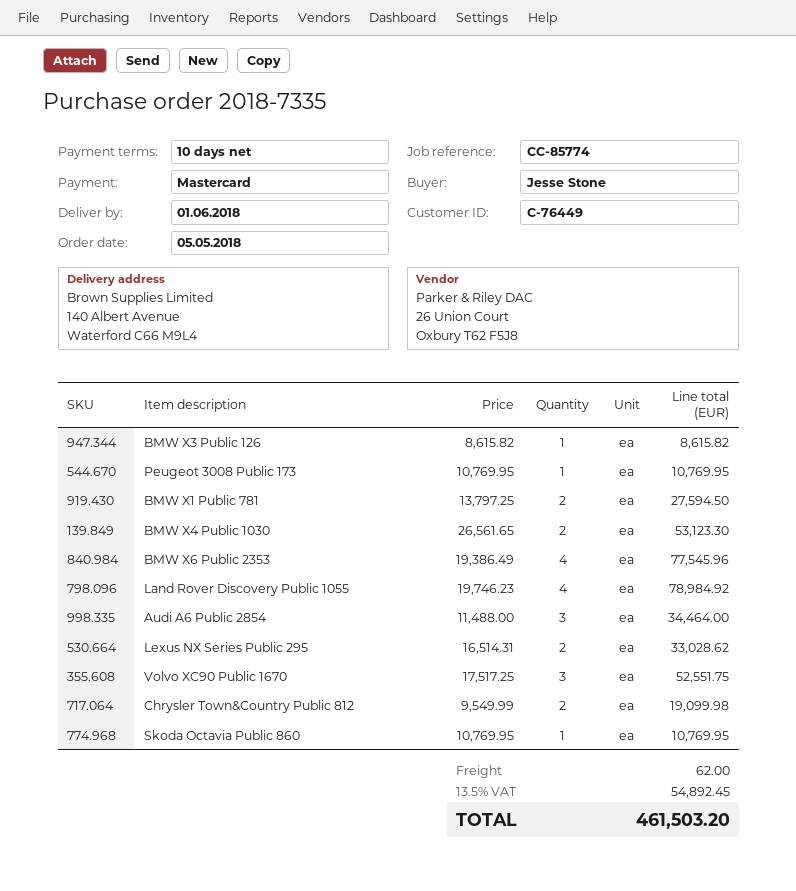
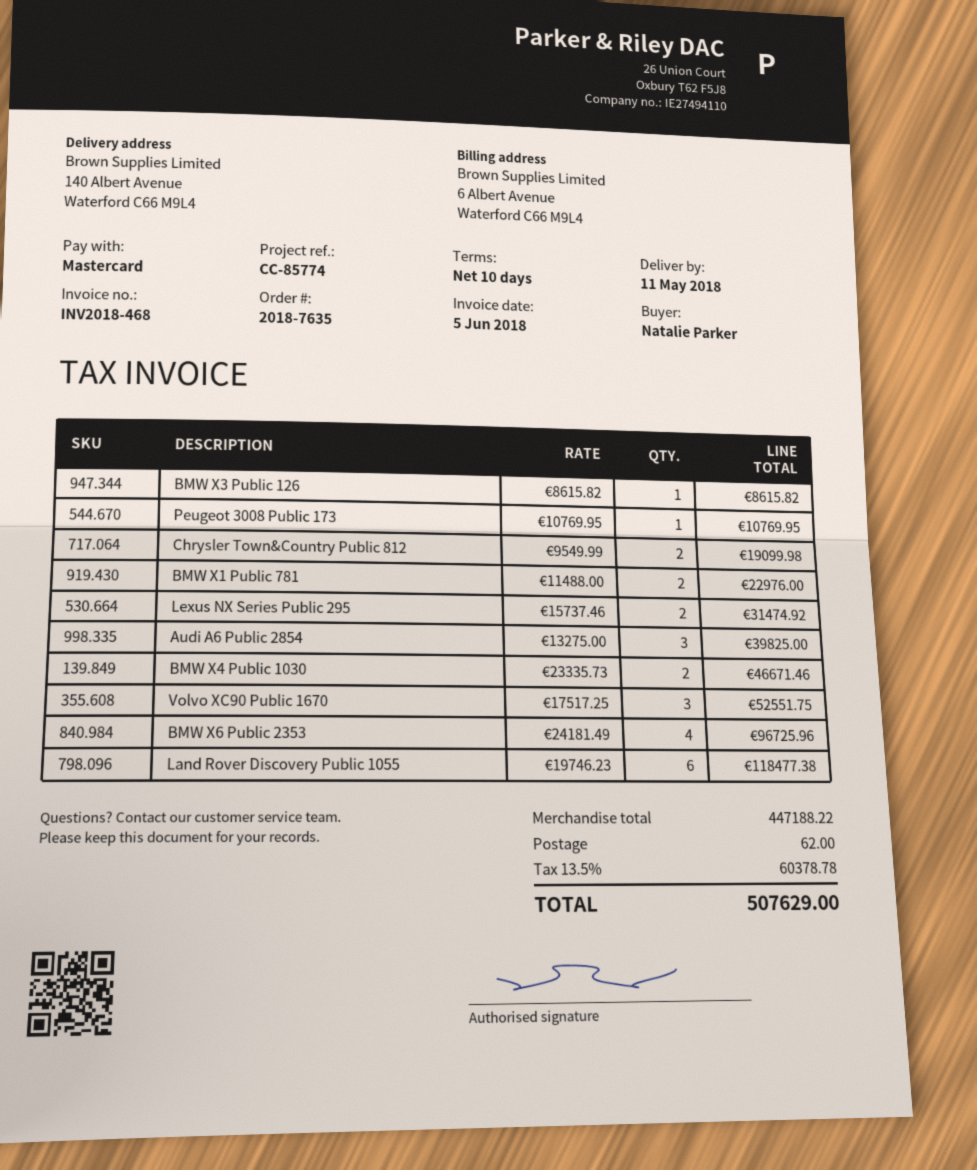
order number: 2018-7335 -> 2018-7635
delivery date: 2018-06-01 -> 2018-05-11
ordered by: Jesse Stone -> Natalie Parker
BMW X1 Public 781: 2 x 13797.25 = 27594.50 -> 2 x 11488.00 = 22976.00
BMW X4 Public 1030: 2 x 26561.65 = 53123.30 -> 2 x 23335.73 = 46671.46
BMW X6 Public 2353: 4 x 19386.49 = 77545.96 -> 4 x 24181.49 = 96725.96
Land Rover Discovery Public 1055: 4 x 19746.23 = 78984.92 -> 6 x 19746.23 = 118477.38
Audi A6 Public 2854: 3 x 11488.00 = 34464.00 -> 3 x 13275.00 = 39825.00
Lexus NX Series Public 295: 2 x 16514.31 = 33028.62 -> 2 x 15737.46 = 31474.92
Skoda Octavia Public 860: 1 x 10769.95 = 10769.95 -> none
tax: 13.5% = 54892.45 -> 13.5% = 60378.78
total: 461503.20 -> 507629.00

